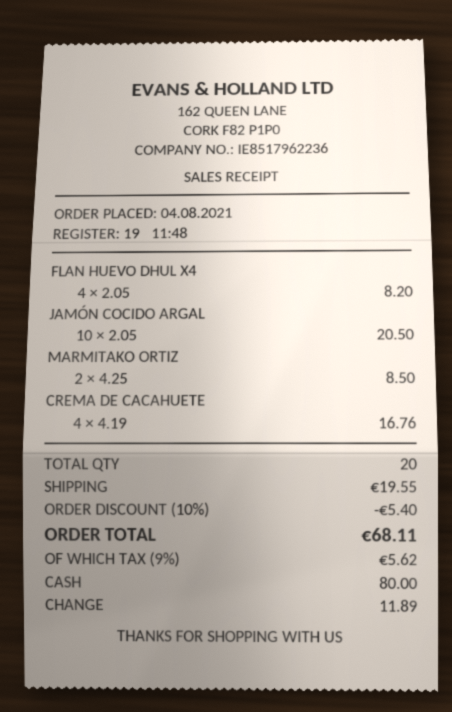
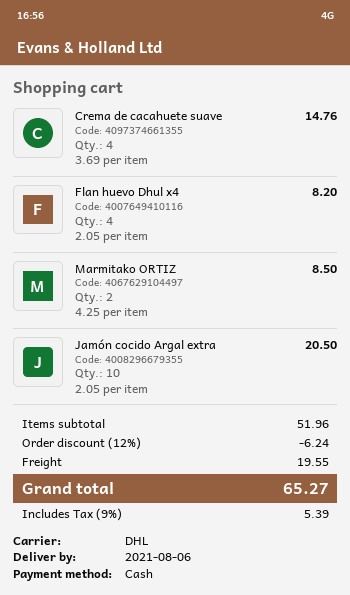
CREMA DE CACAHUETE: 4 x 4.19 = 16.76 -> 4 x 3.69 = 14.76
discount: 10% = 5.40 -> 12% = 6.24
tax: 9% = 5.62 -> 9% = 5.39
total: 68.11 -> 65.27

